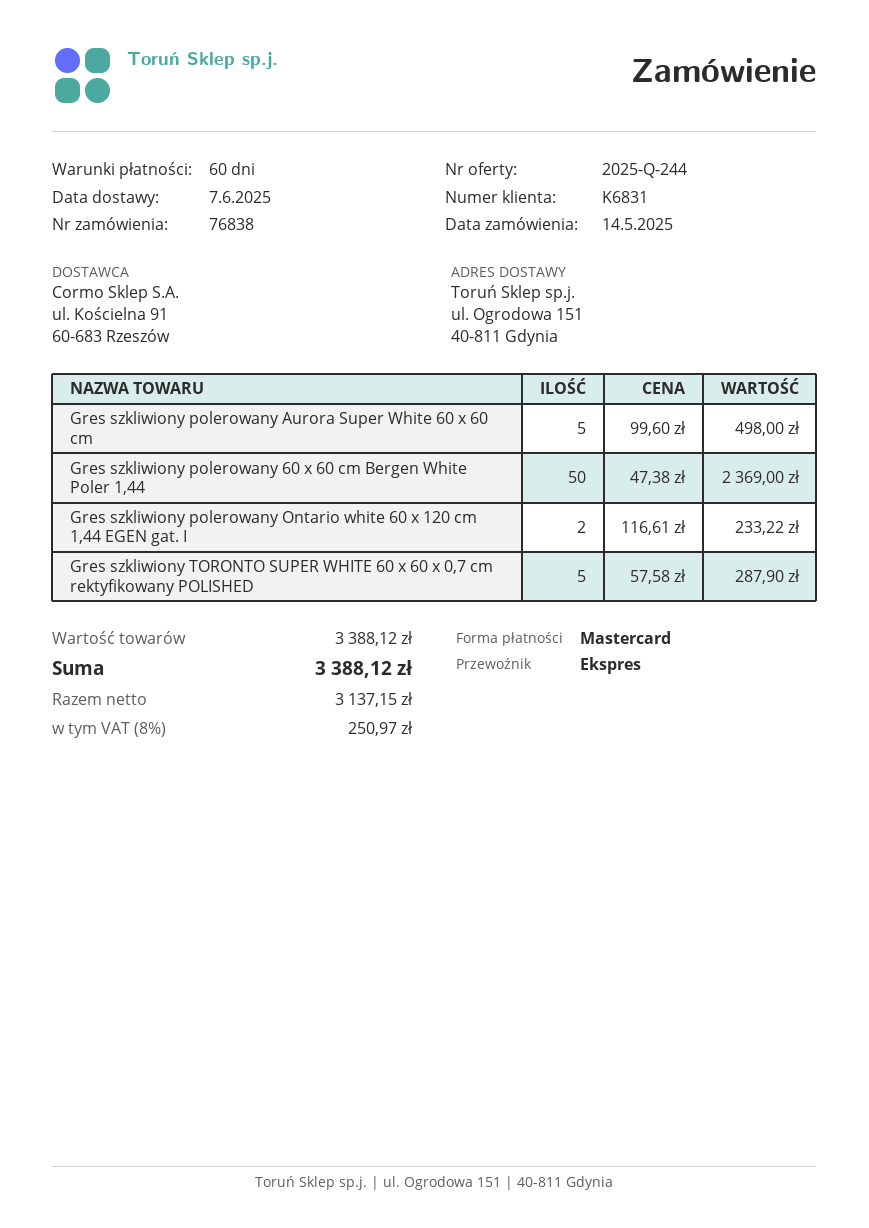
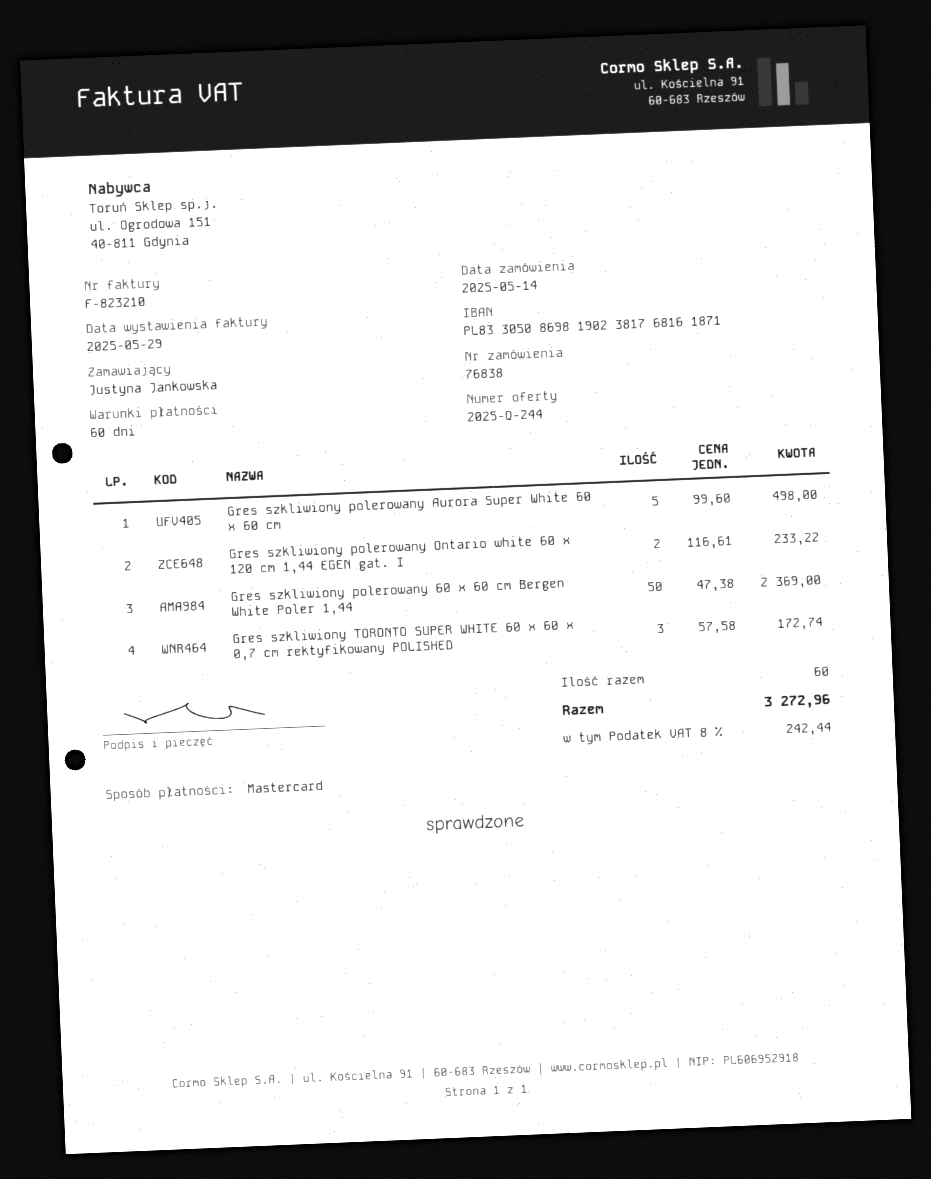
Gres szkliwiony TORONTO SUPER WHITE 60 x 60 x 0,7 cm rektyfikowany POLISHED: 5 x 57.58 = 287.90 -> 3 x 57.58 = 172.74
tax: 8% = 250.97 -> 8% = 242.44
total: 3388.12 -> 3272.96

